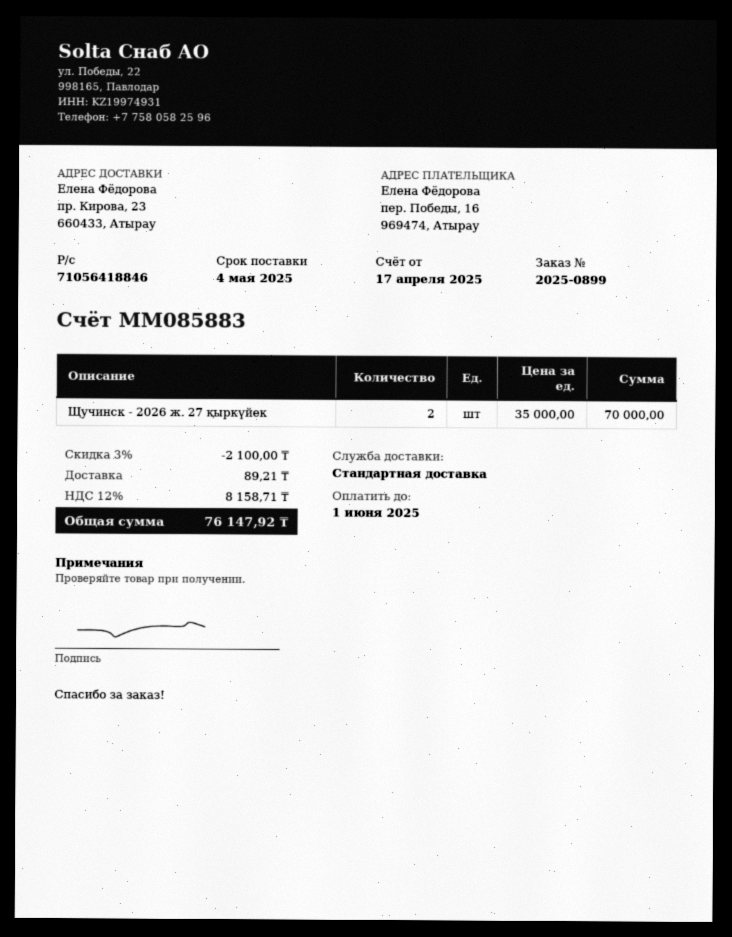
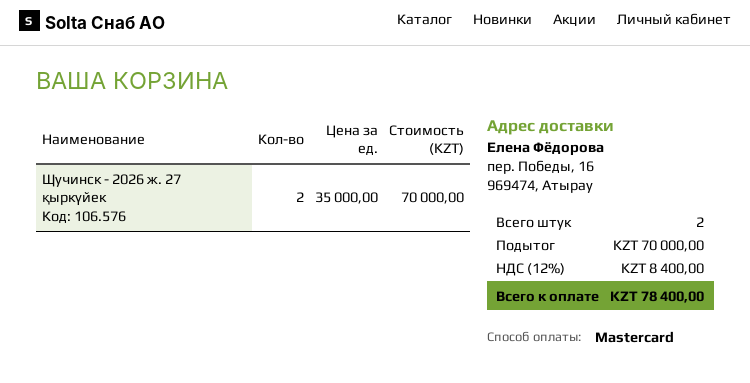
ship to: пр. Кирова, 23, 660433, Атырау -> пер. Победы, 16, 969474, Атырау
discount: 3% = 2100.00 -> none
shipping: 89.21 -> none
tax: 12% = 8158.71 -> 12% = 8400.00
total: 76147.92 -> 78400.00

